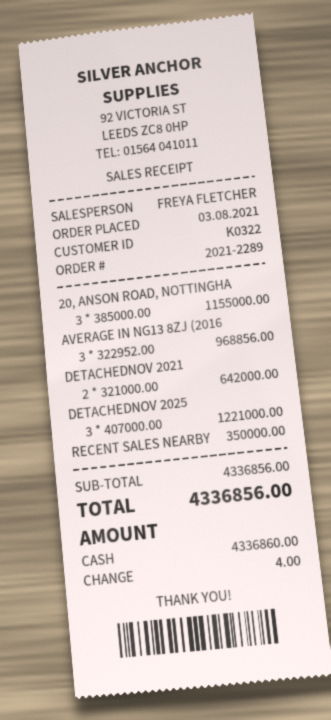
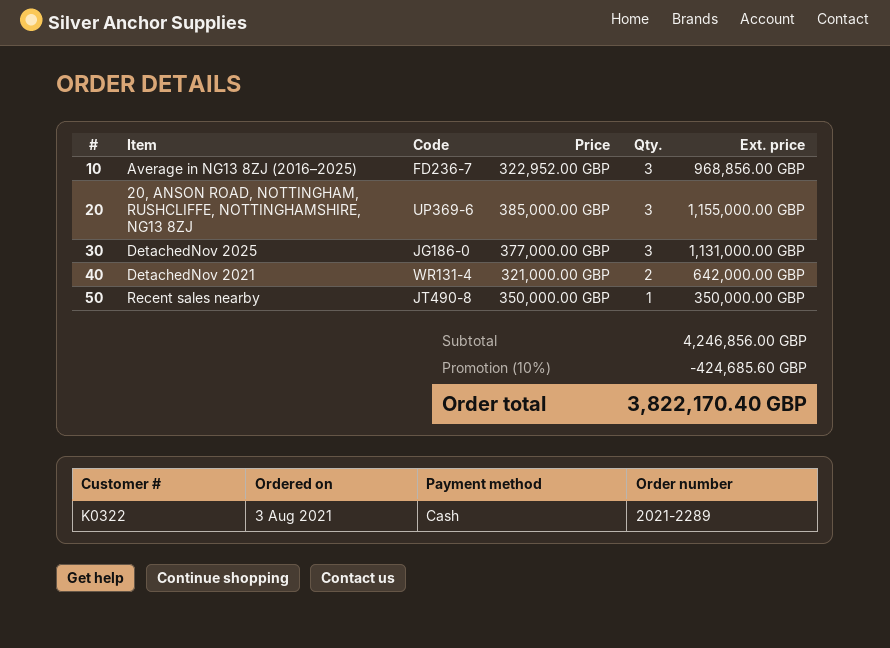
DETACHEDNOV 2025: 3 x 407000.00 = 1221000.00 -> 3 x 377000.00 = 1131000.00
subtotal: 4336856.00 -> 4246856.00
discount: none -> 10% = 424685.60
total: 4336856.00 -> 3822170.40

